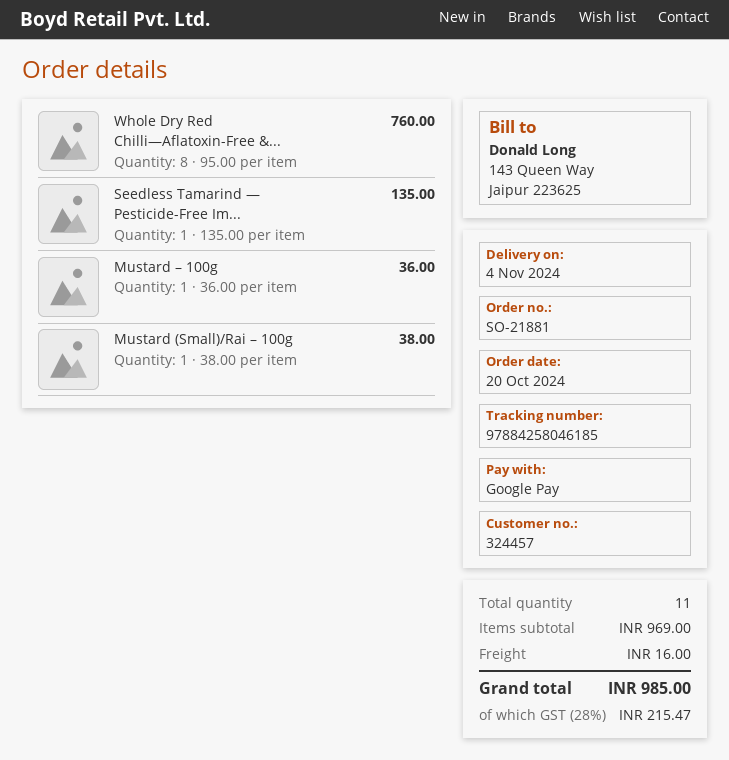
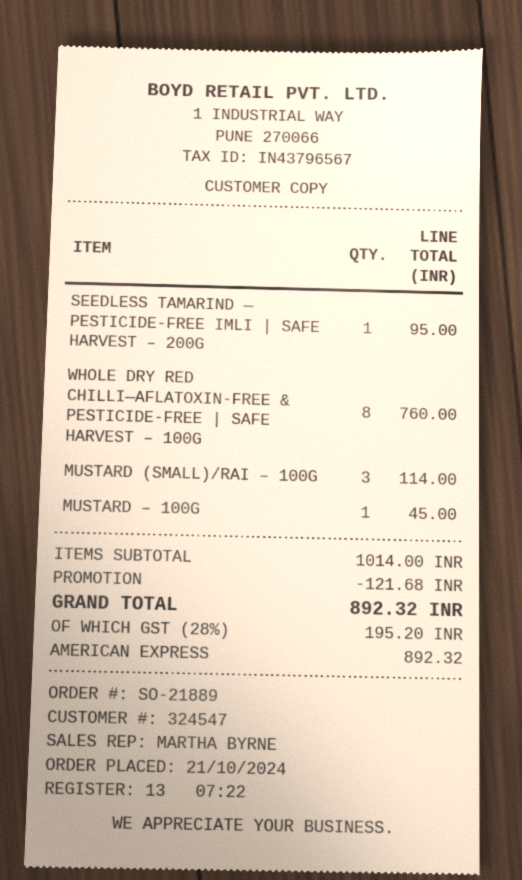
order number: SO-21881 -> SO-21889
order date: 2024-10-20 -> 2024-10-21
customer number: 324457 -> 324547
payment method: Google Pay -> American Express
Seedless Tamarind — Pesticide-Free Im...: 1 for 135.00 -> 1 for 95.00
Mustard – 100g: 1 for 36.00 -> 1 for 45.00
Mustard (Small)/Rai – 100g: 1 for 38.00 -> 3 for 114.00
subtotal: 969.00 -> 1014.00
discount: none -> 121.68
shipping: 16.00 -> none
tax: 28% = 215.47 -> 28% = 195.20
total: 985.00 -> 892.32

